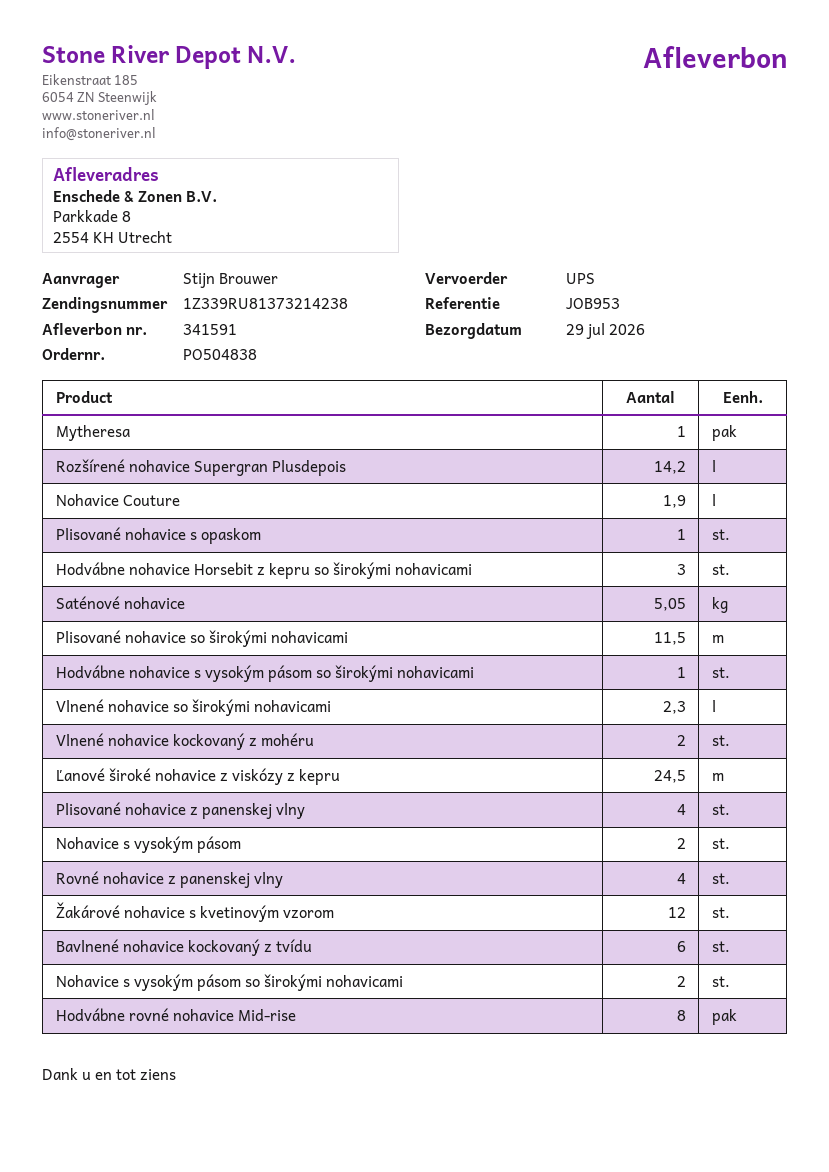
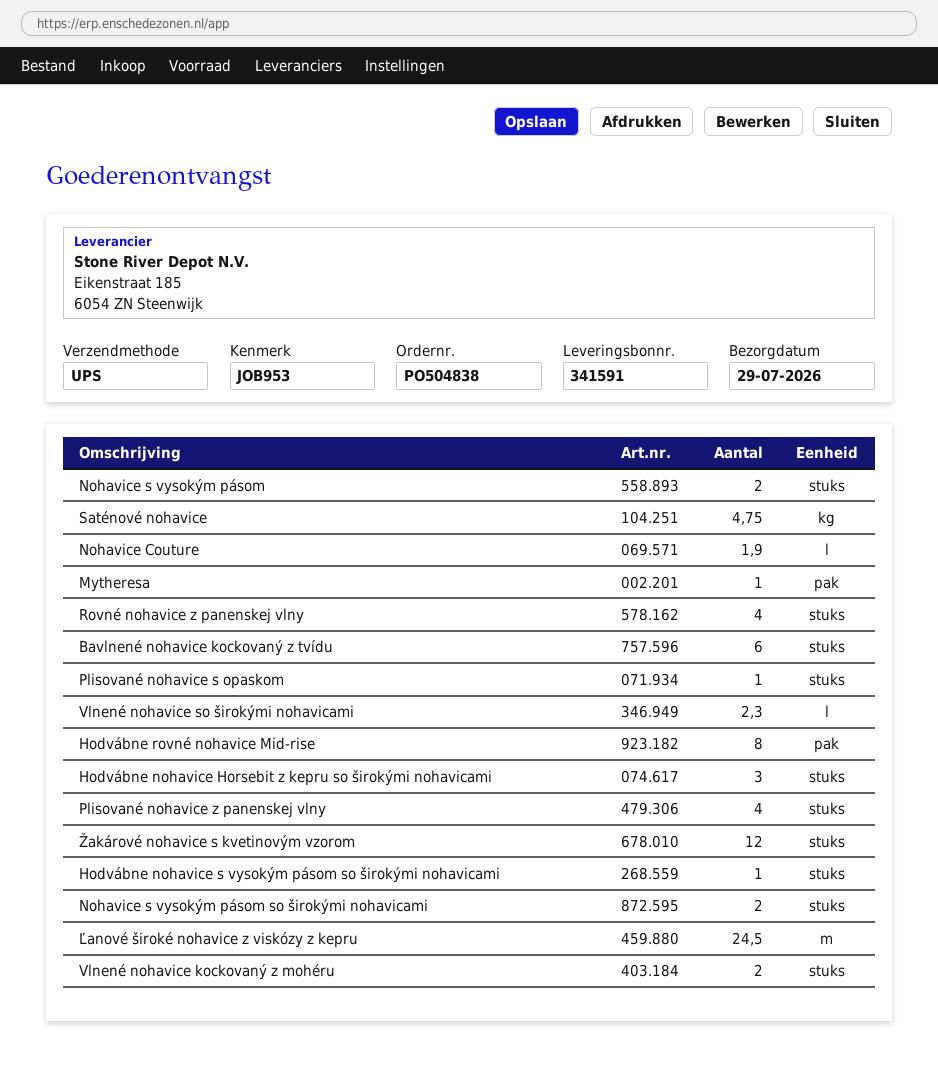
Rozšírené nohavice Supergran Plusdepois: 14.2 -> none
Saténové nohavice: 5.05 -> 4.75
Plisované nohavice so širokými nohavicami: 11.5 -> none

